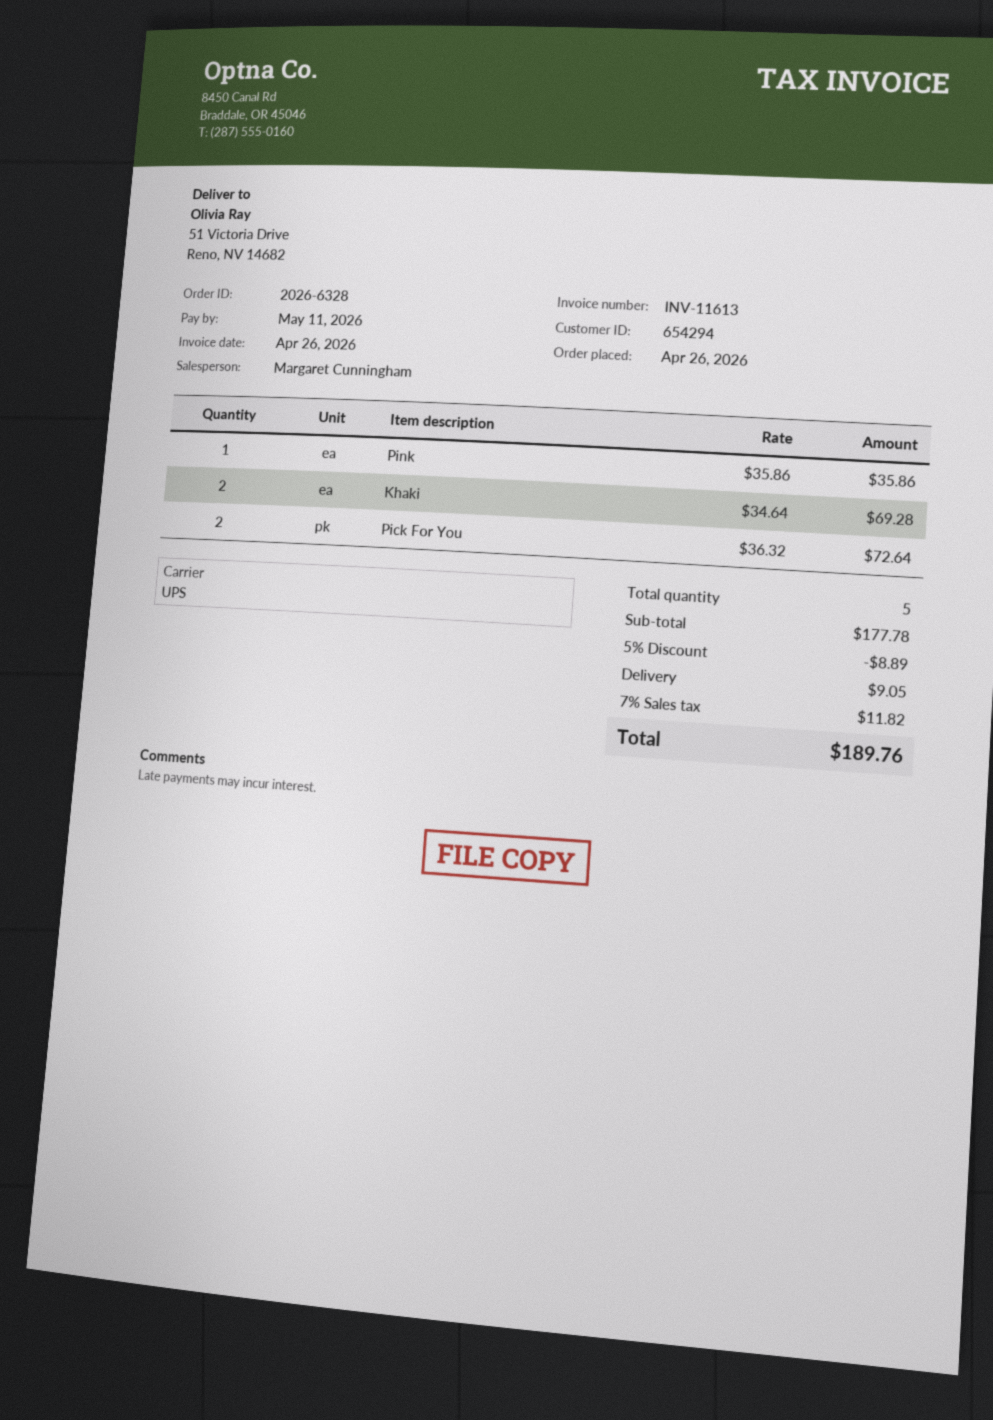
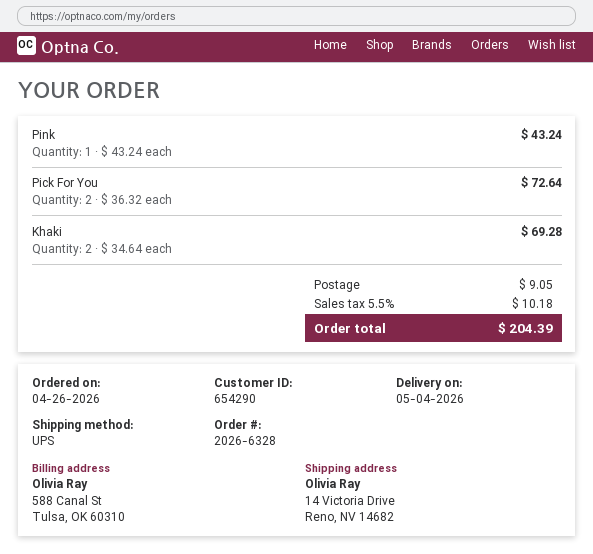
customer number: 654294 -> 654290
ship to: 51 Victoria Drive, Reno, NV 14682 -> 14 Victoria Drive, Reno, NV 14682
Pink: 1 x 35.86 = 35.86 -> 1 x 43.24 = 43.24
discount: 5% = 8.89 -> none
tax: 7% = 11.82 -> 5.5% = 10.18
total: 189.76 -> 204.39

